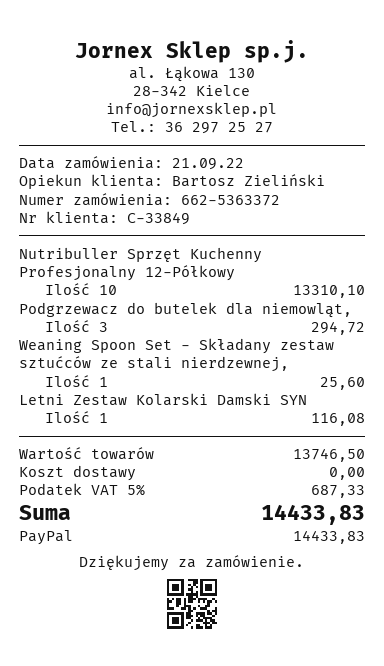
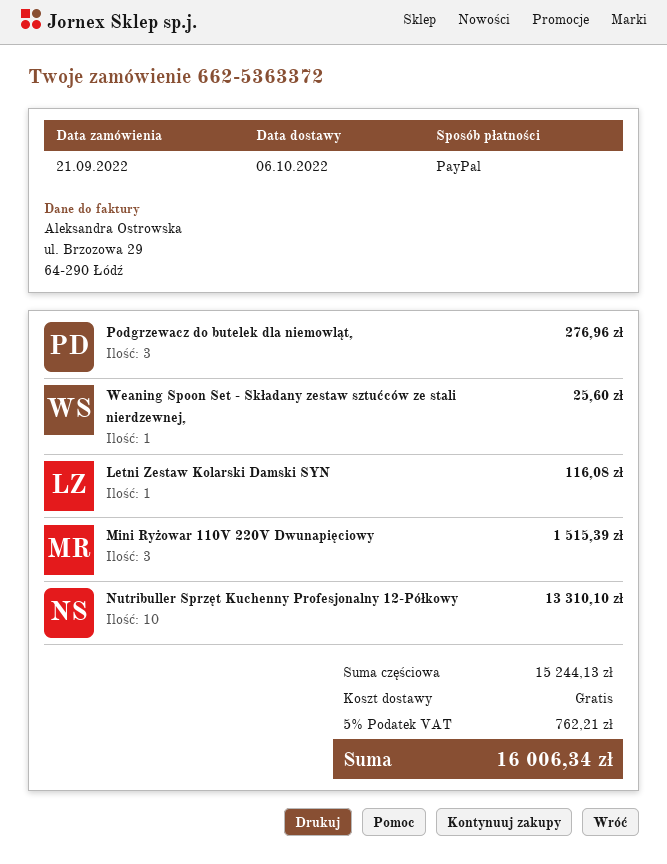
Podgrzewacz do butelek dla niemowląt,: 3 for 294.72 -> 3 for 276.96
Mini Ryżowar 110V 220V Dwunapięciowy: none -> 3 for 1515.39
subtotal: 13746.50 -> 15244.13
tax: 5% = 687.33 -> 5% = 762.21
total: 14433.83 -> 16006.34

